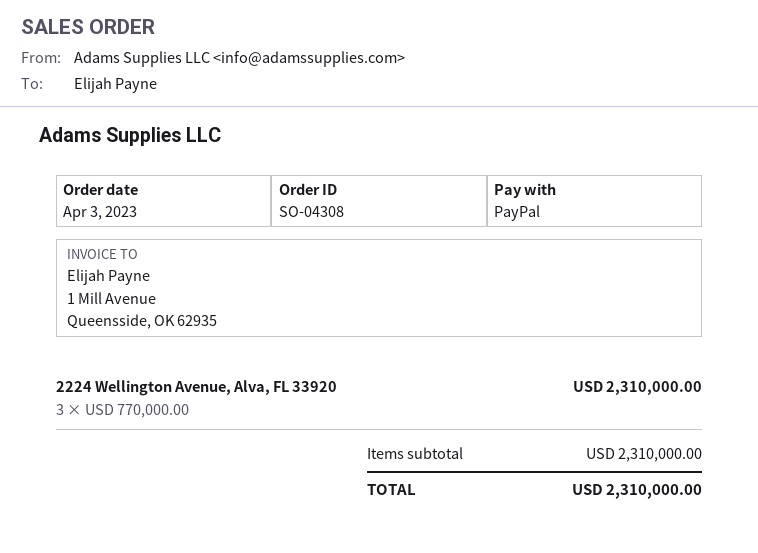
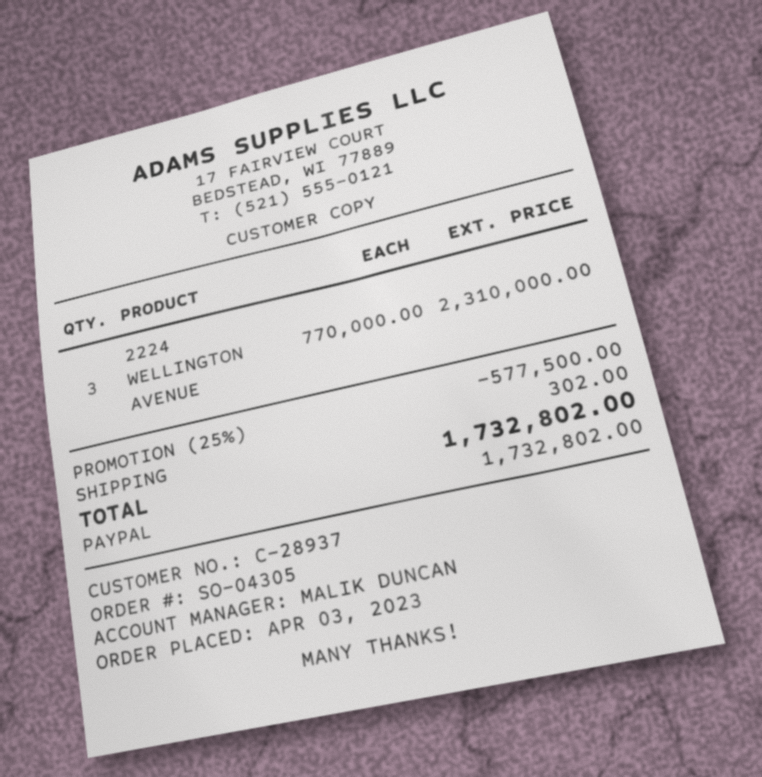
order number: SO-04308 -> SO-04305
discount: none -> 25% = 577500.00
shipping: none -> 302.00
total: 2310000.00 -> 1732802.00

